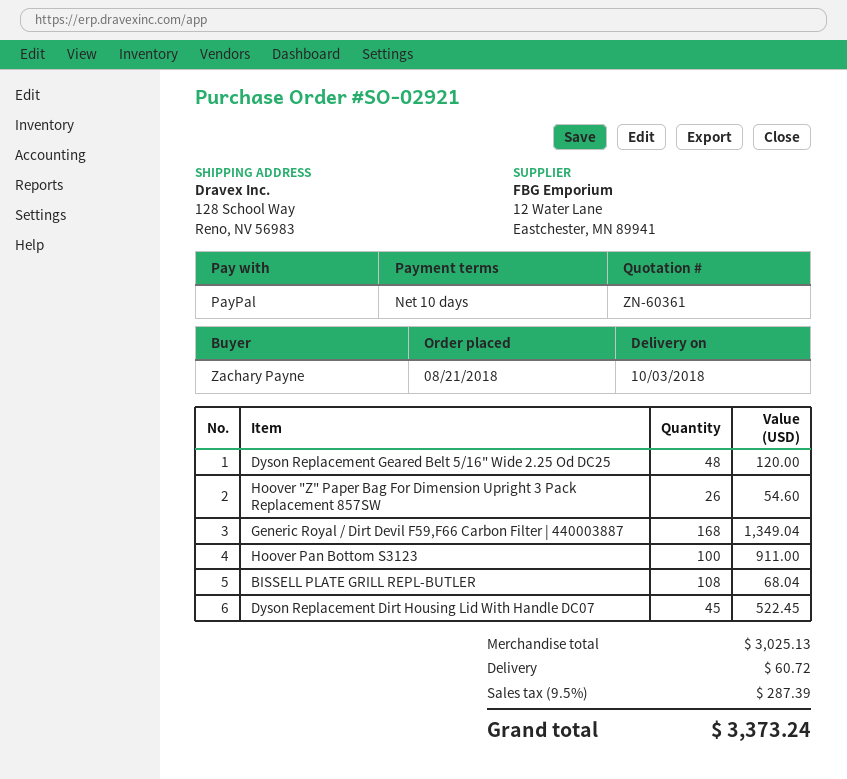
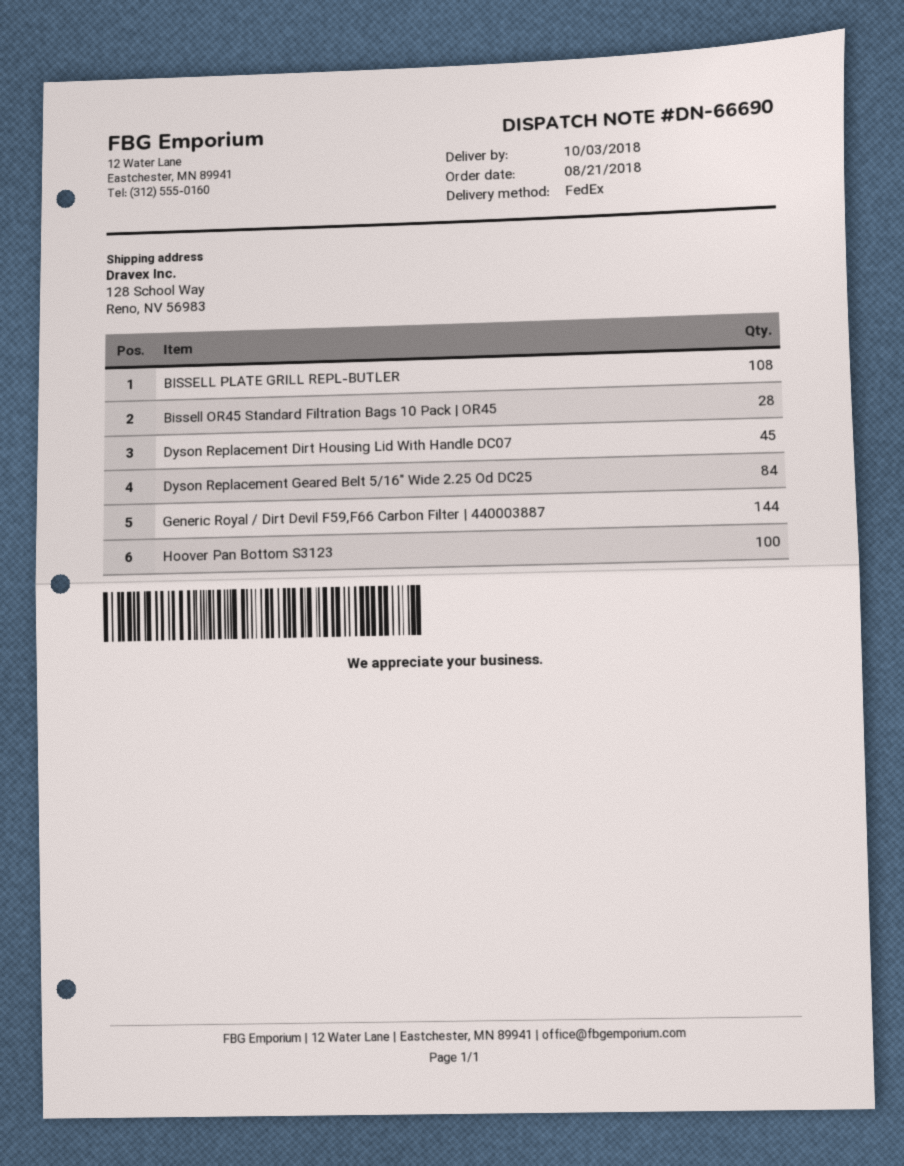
Dyson Replacement Geared Belt 5/16" Wide 2.25 Od DC25: 48 -> 84
Hoover "Z" Paper Bag For Dimension Upright 3 Pack Replacement 857SW: 26 -> none
Generic Royal / Dirt Devil F59,F66 Carbon Filter | 440003887: 168 -> 144
Bissell OR45 Standard Filtration Bags 10 Pack | OR45: none -> 28

